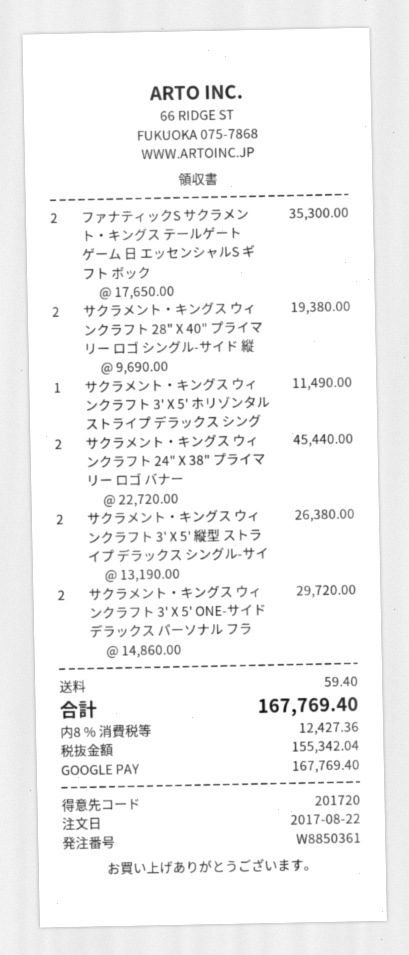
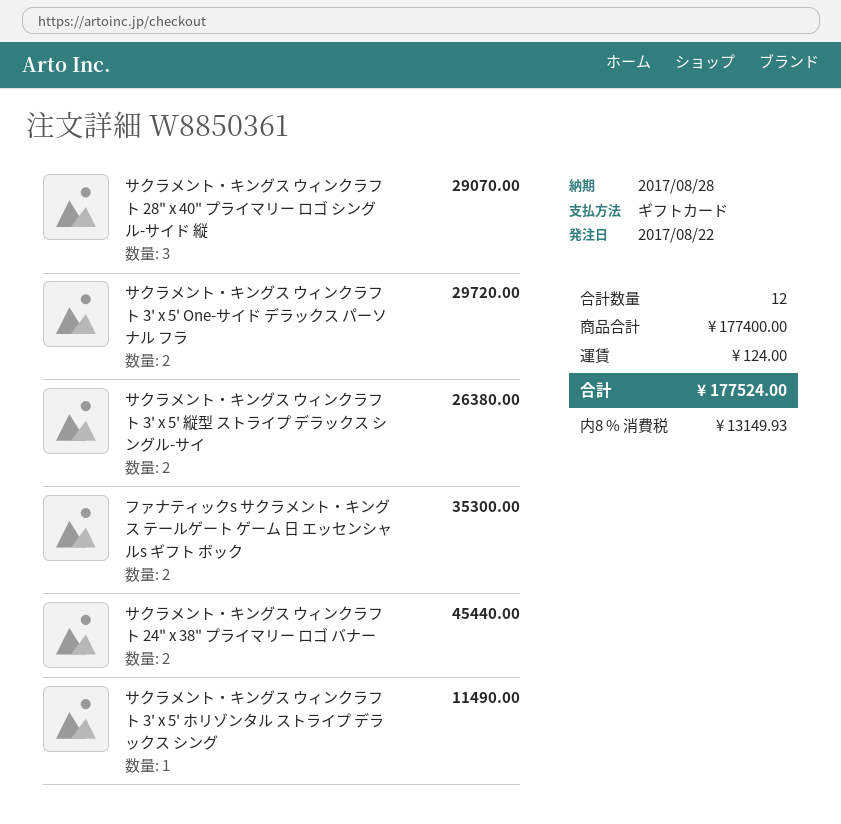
payment method: Google Pay -> gift card
サクラメント・キングス ウィンクラフト 28" X 40" プライマリー ロゴ シングル-サイド 縦: 2 for 19380.00 -> 3 for 29070.00
shipping: 59.40 -> 124.00
tax: 8% = 12427.36 -> 8% = 13149.93
total: 167769.40 -> 177524.00

